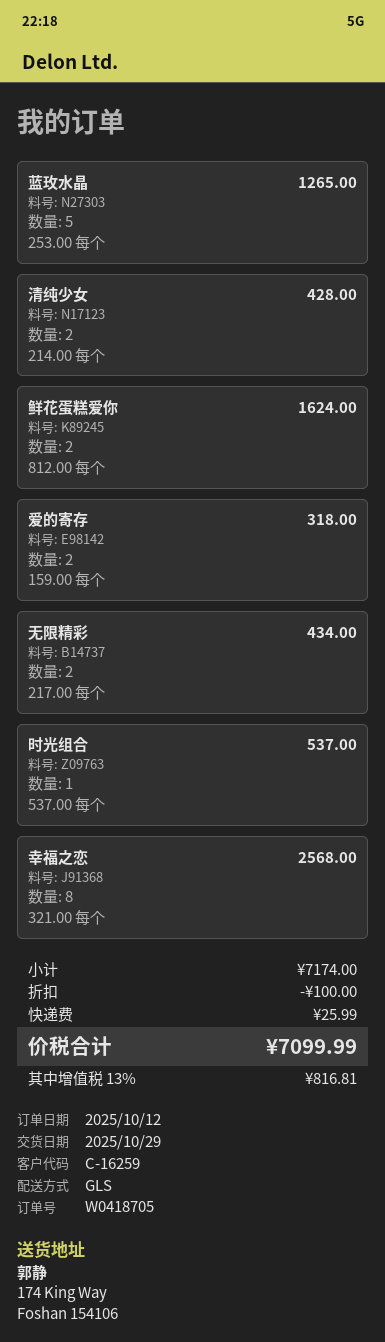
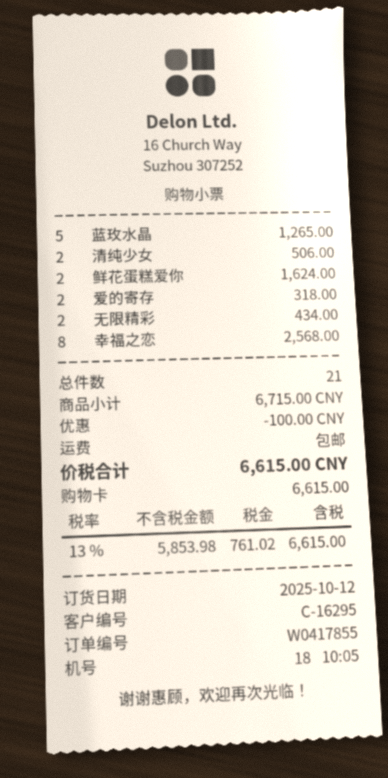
order number: W0418705 -> W0417855
customer number: C-16259 -> C-16295
清纯少女: 2 for 428.00 -> 2 for 506.00
时光组合: 1 for 537.00 -> none
subtotal: 7174.00 -> 6715.00
shipping: 25.99 -> 0.00
tax: 13% = 816.81 -> 13% = 761.02
total: 7099.99 -> 6615.00

